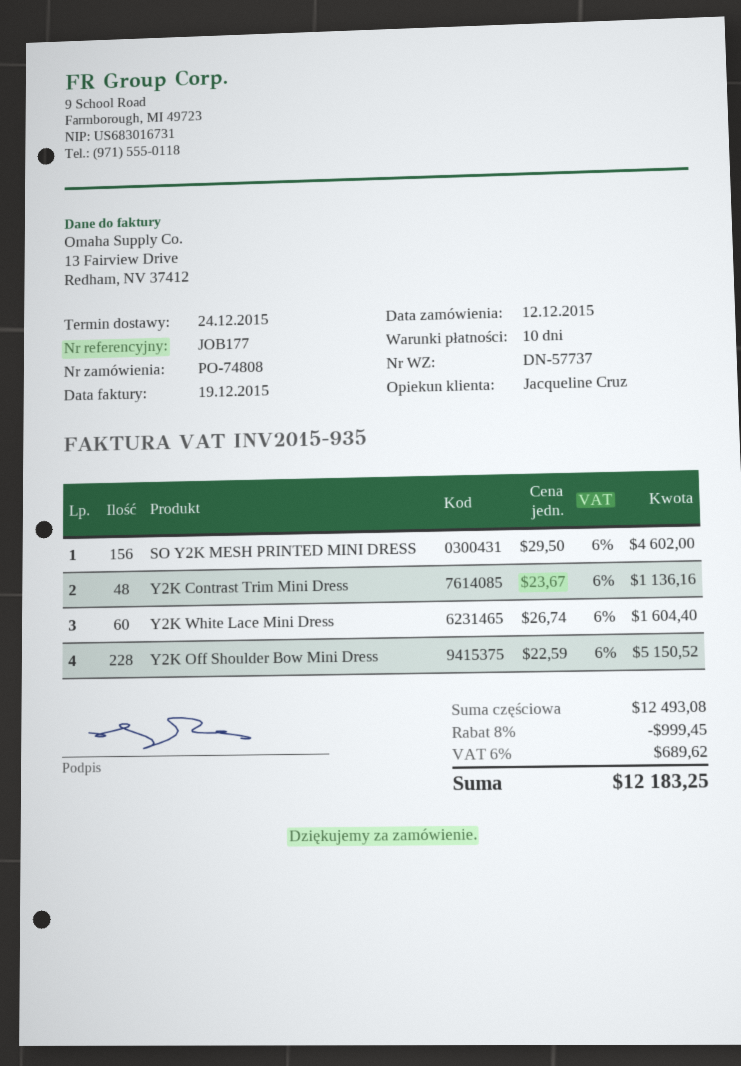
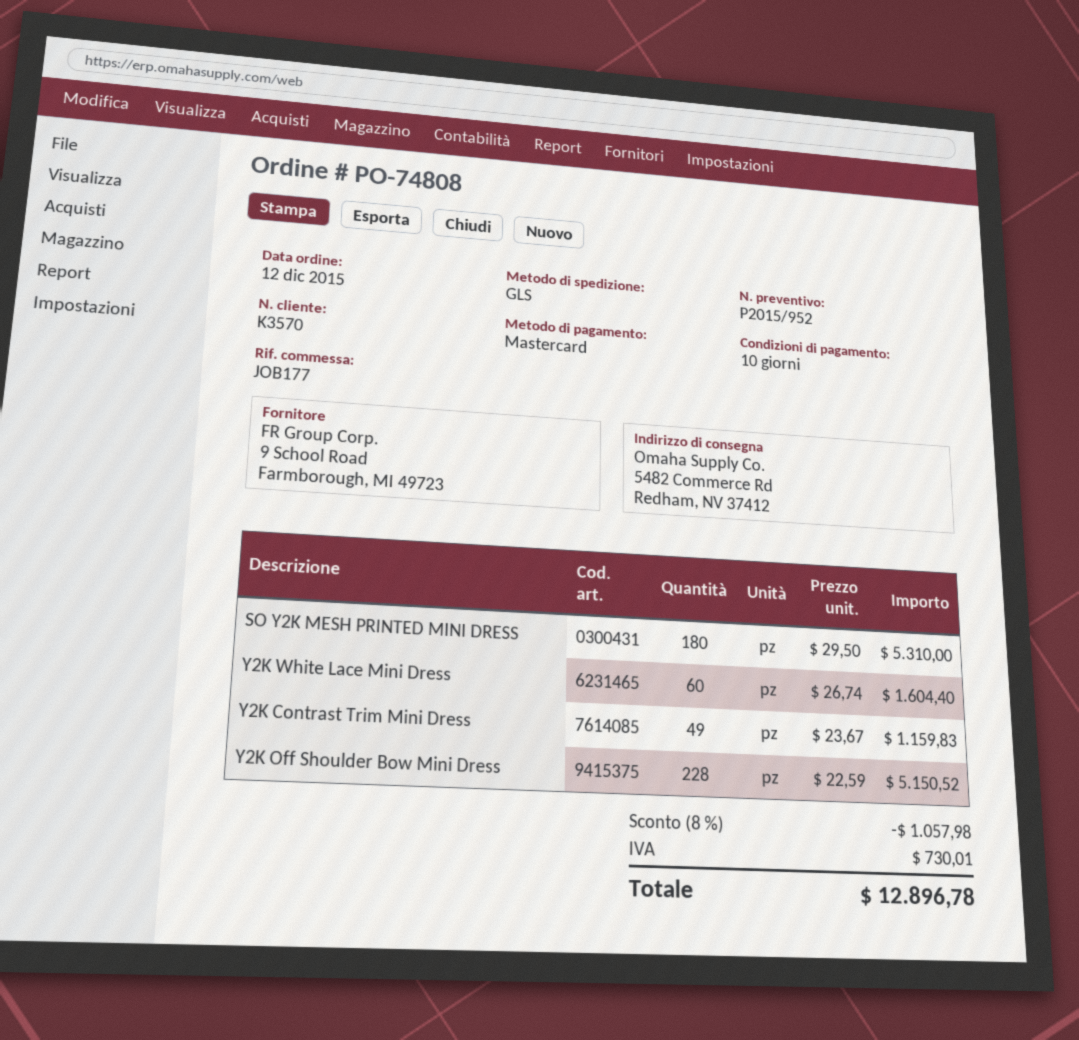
SO Y2K MESH PRINTED MINI DRESS: 156 x 29.50 = 4602.00 -> 180 x 29.50 = 5310.00
Y2K Contrast Trim Mini Dress: 48 x 23.67 = 1136.16 -> 49 x 23.67 = 1159.83
discount: 8% = 999.45 -> 8% = 1057.98
tax: 689.62 -> 730.01
total: 12183.25 -> 12896.78

